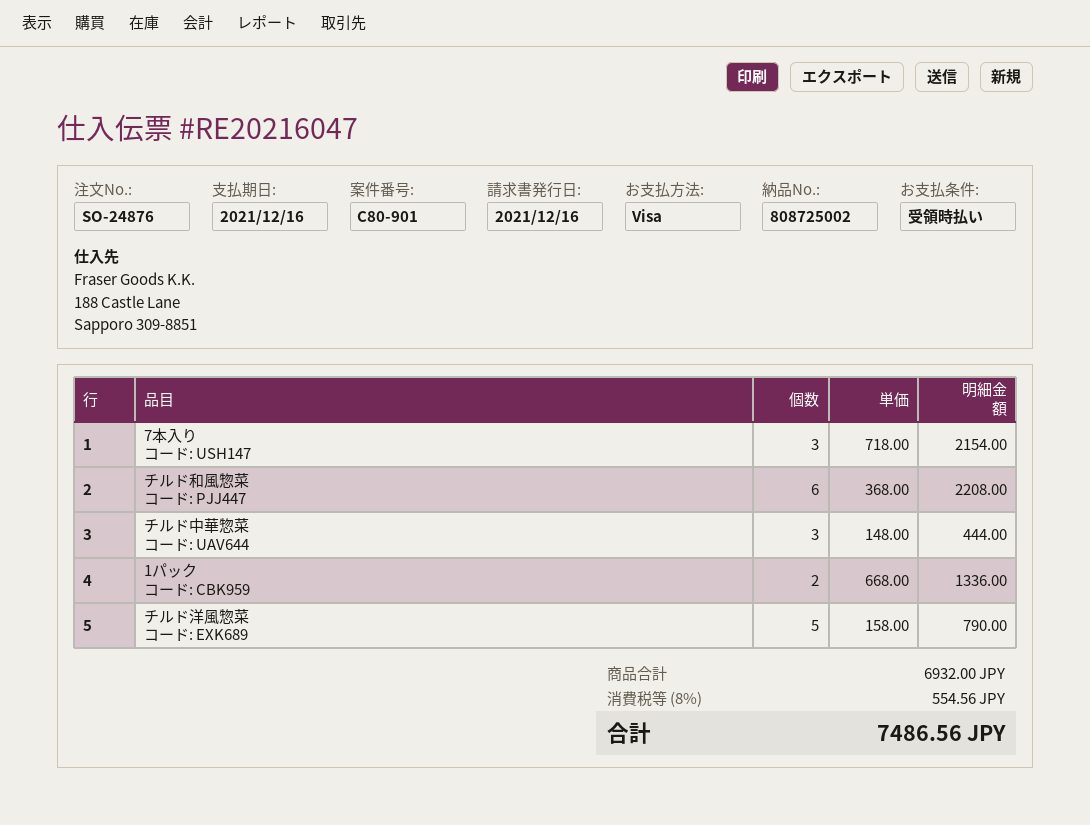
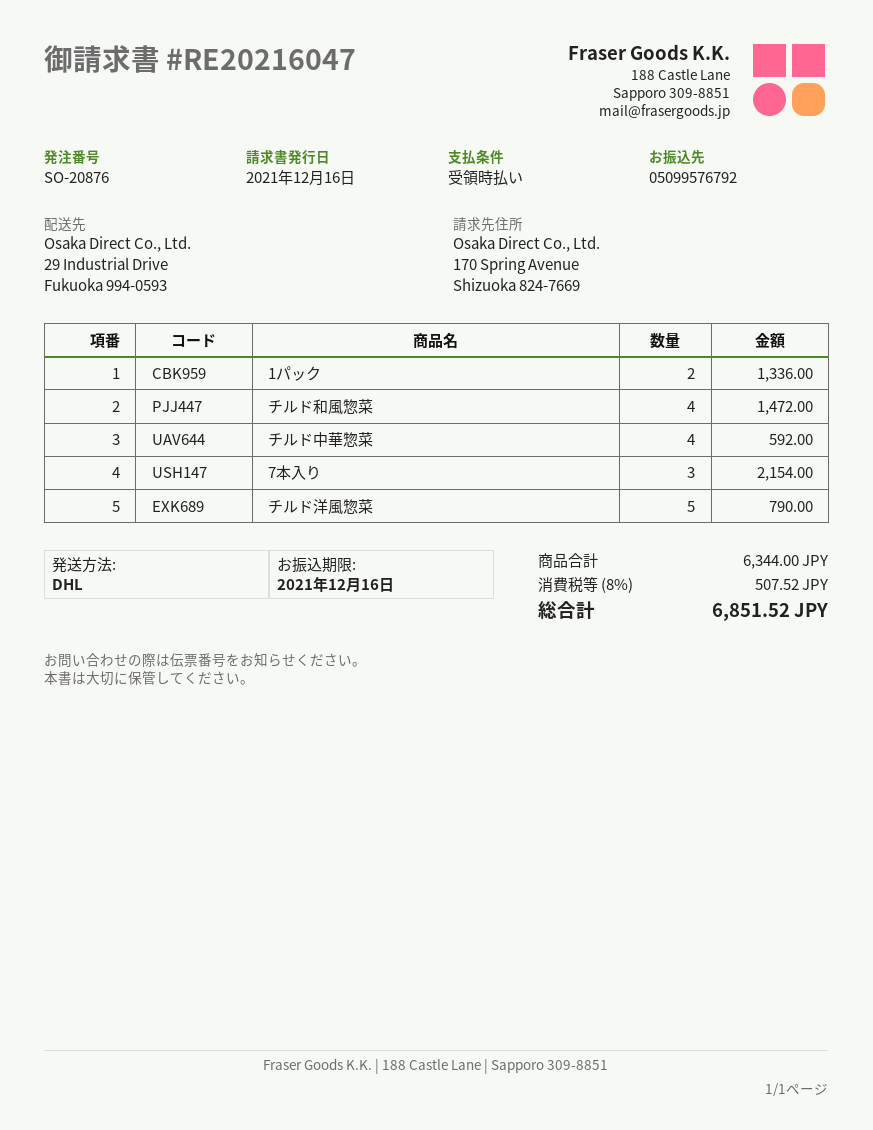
order number: SO-24876 -> SO-20876
チルド和風惣菜: 6 for 2208.00 -> 4 for 1472.00
チルド中華惣菜: 3 for 444.00 -> 4 for 592.00
subtotal: 6932.00 -> 6344.00
tax: 8% = 554.56 -> 8% = 507.52
total: 7486.56 -> 6851.52

